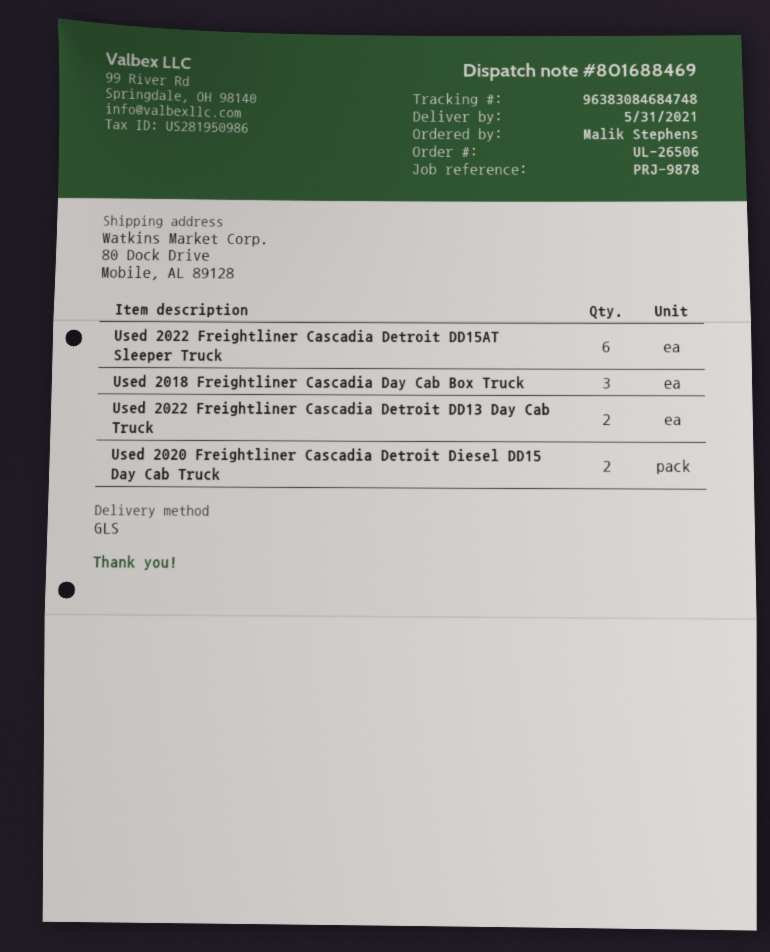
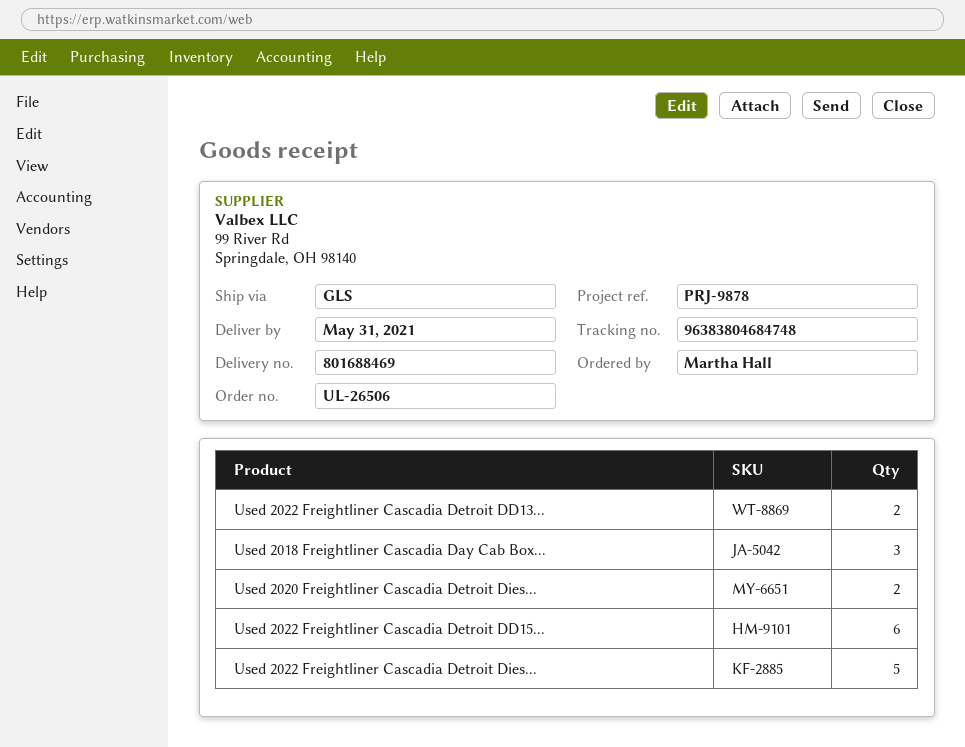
ordered by: Malik Stephens -> Martha Hall
tracking number: 96383084684748 -> 96383804684748
Used 2022 Freightliner Cascadia Detroit Dies...: none -> 5

